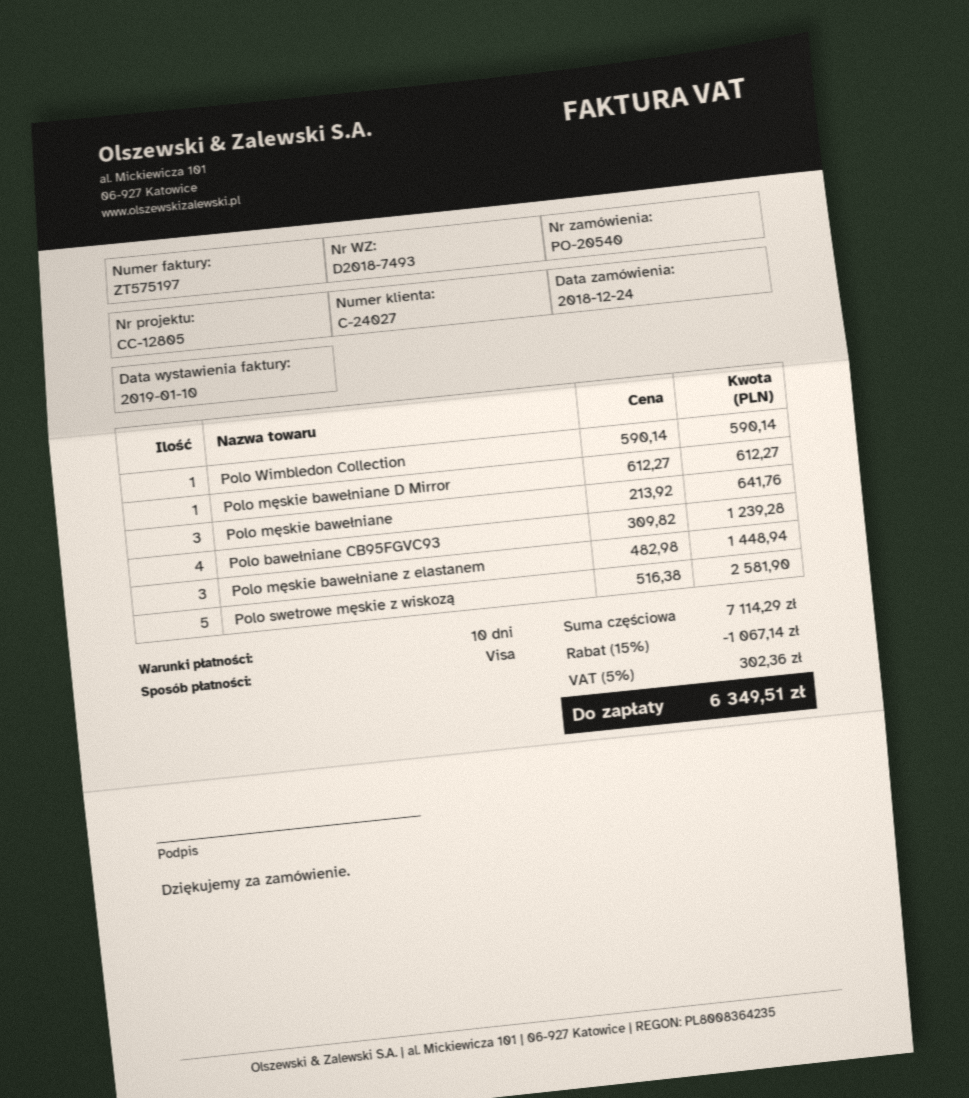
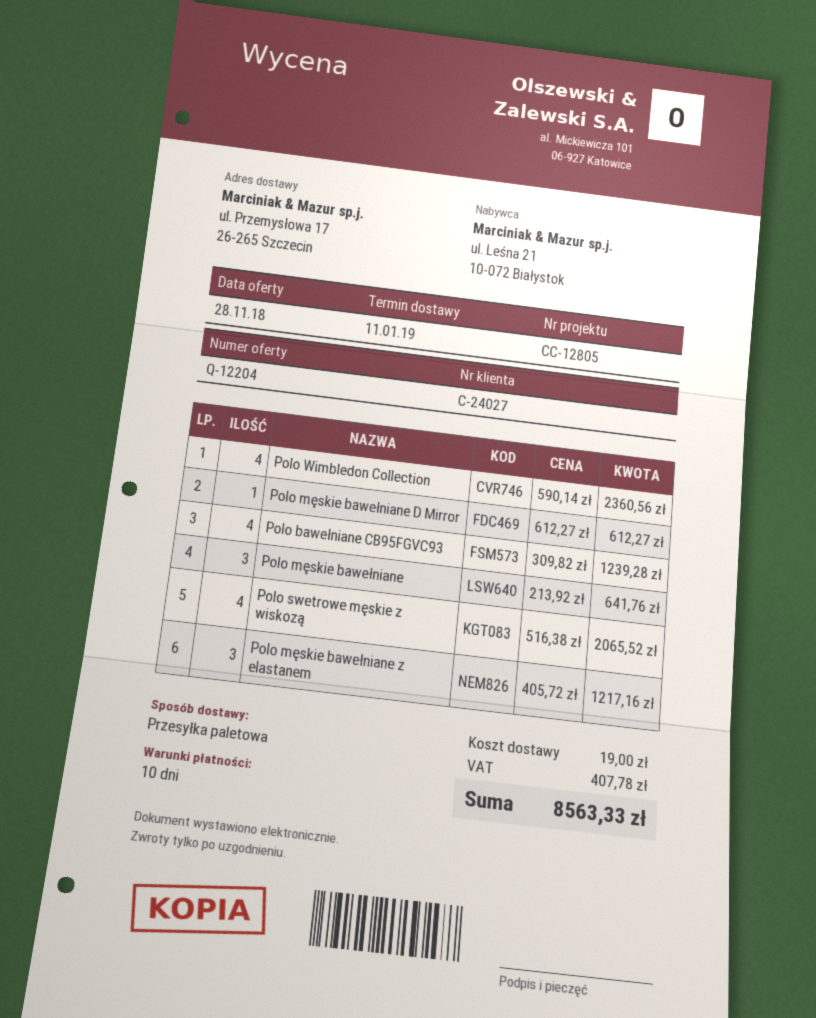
Polo Wimbledon Collection: 1 x 590.14 = 590.14 -> 4 x 590.14 = 2360.56
Polo męskie bawełniane z elastanem: 3 x 482.98 = 1448.94 -> 3 x 405.72 = 1217.16
Polo swetrowe męskie z wiskozą: 5 x 516.38 = 2581.90 -> 4 x 516.38 = 2065.52
discount: 15% = 1067.14 -> none
shipping: none -> 19.00
tax: 302.36 -> 407.78
total: 6349.51 -> 8563.33

